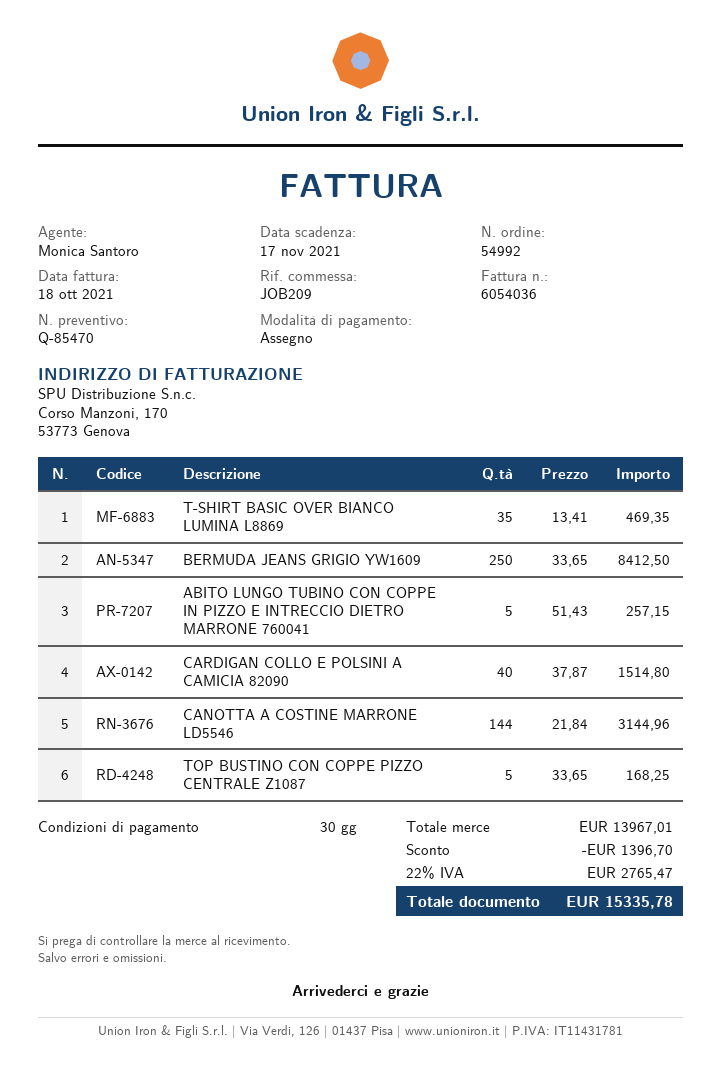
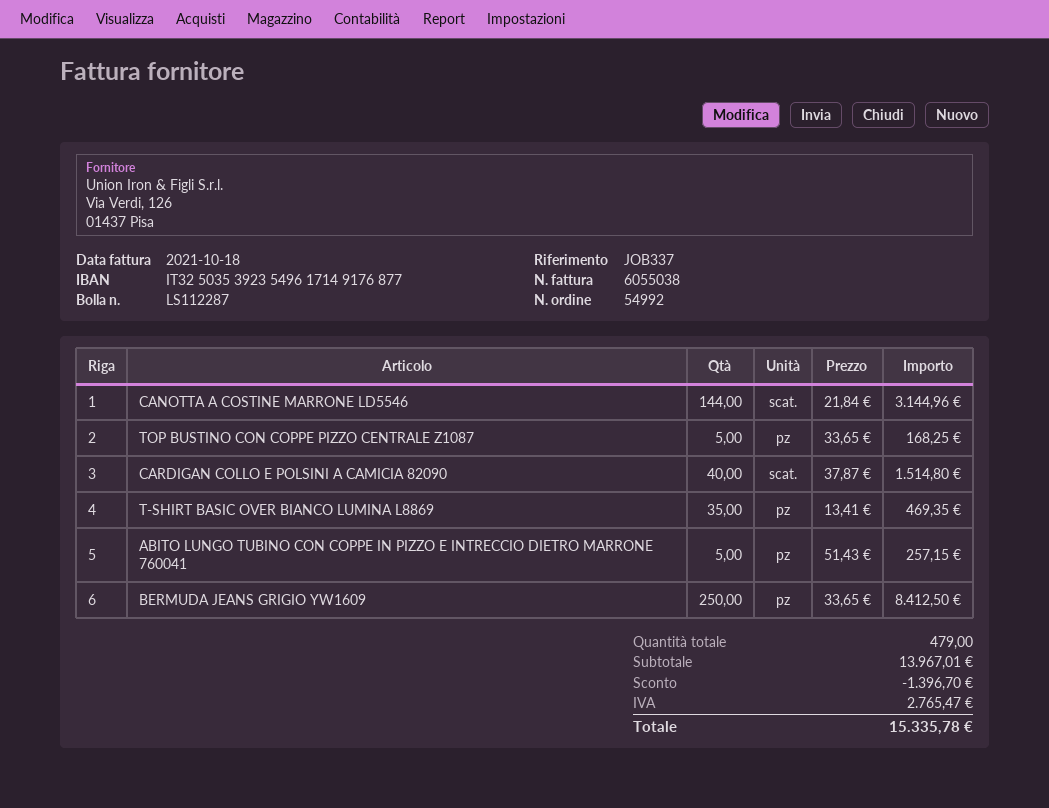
invoice number: 6054036 -> 6055038
reference: JOB209 -> JOB337

